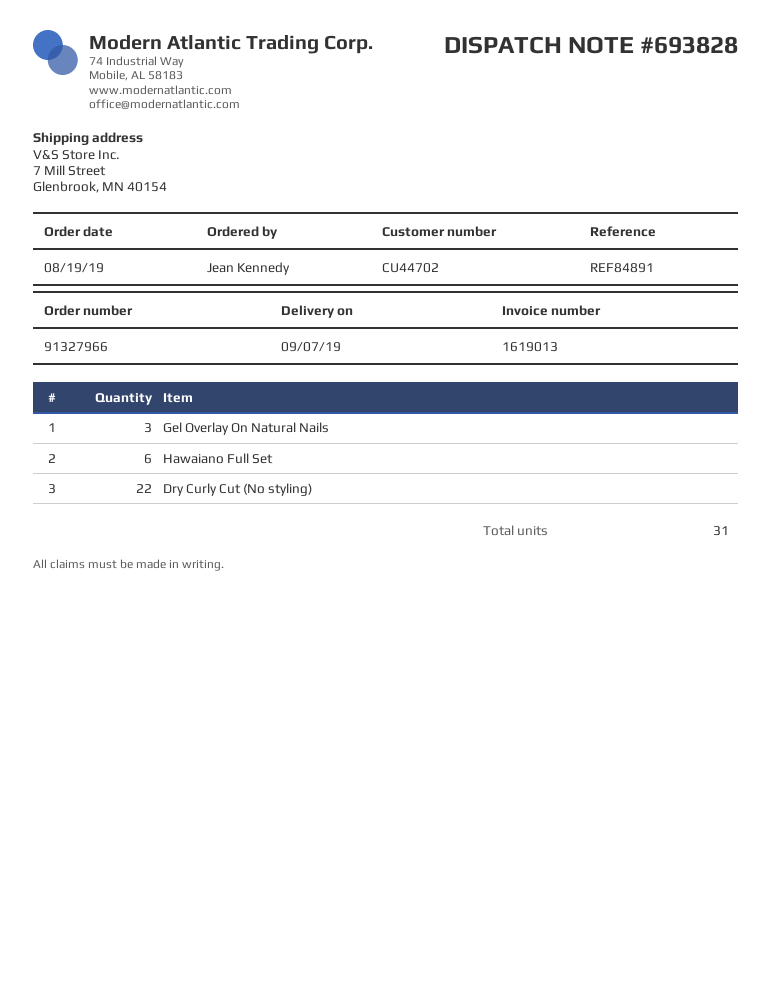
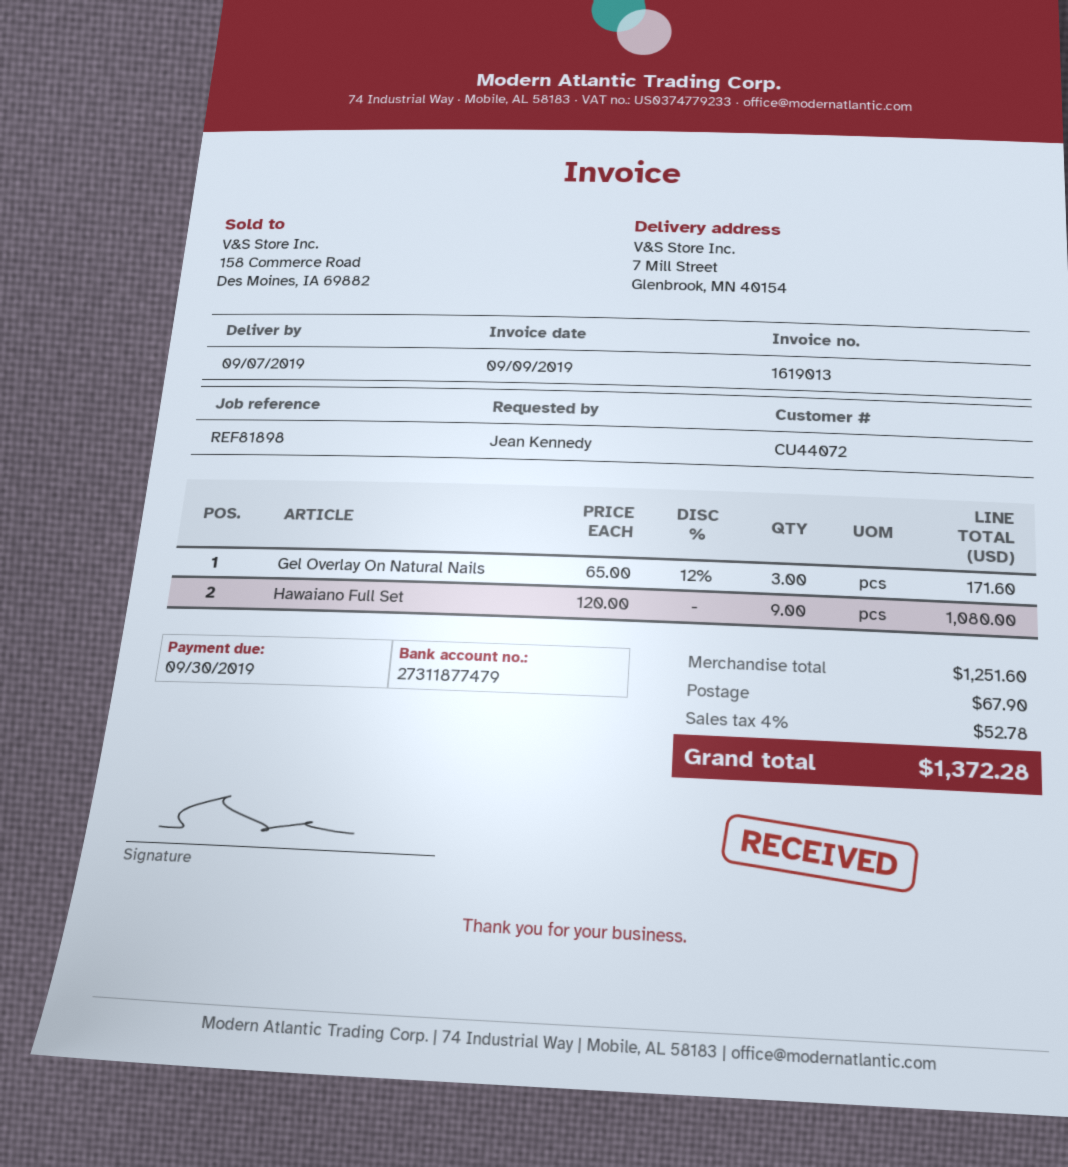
customer number: CU44702 -> CU44072
reference: REF84891 -> REF81898
Hawaiano Full Set: 6 -> 9
Dry Curly Cut (No styling): 22 -> none

